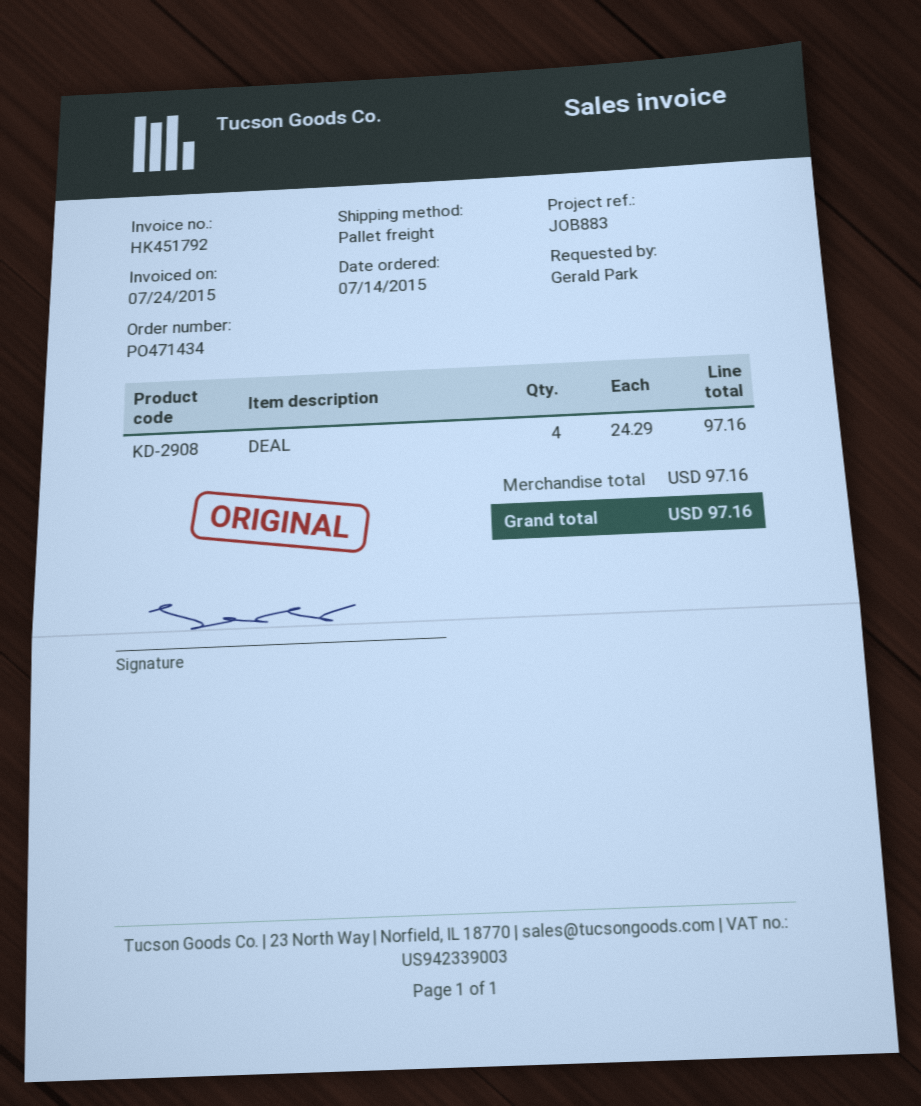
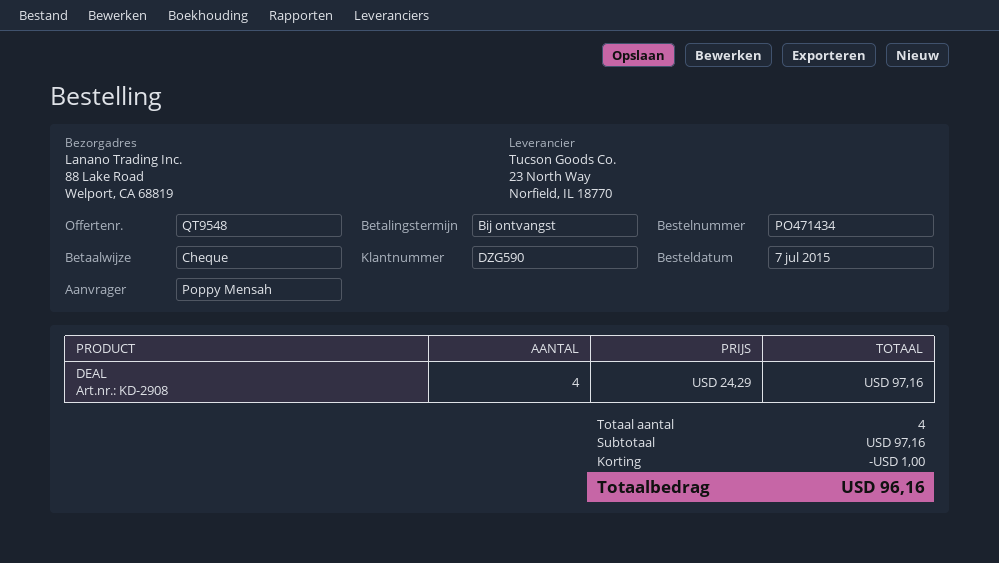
order date: 2015-07-14 -> 2015-07-07
ordered by: Gerald Park -> Poppy Mensah
discount: none -> 1.00
total: 97.16 -> 96.16

